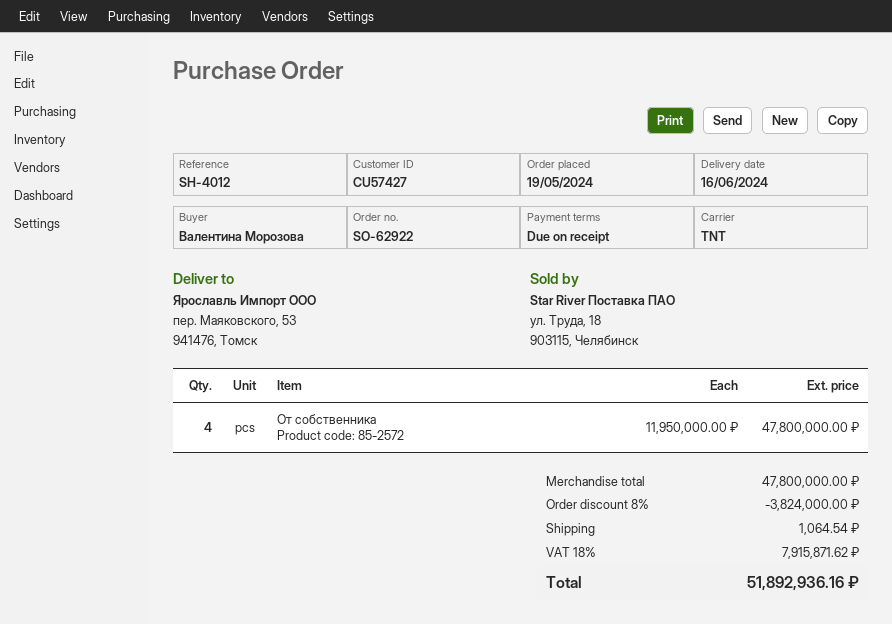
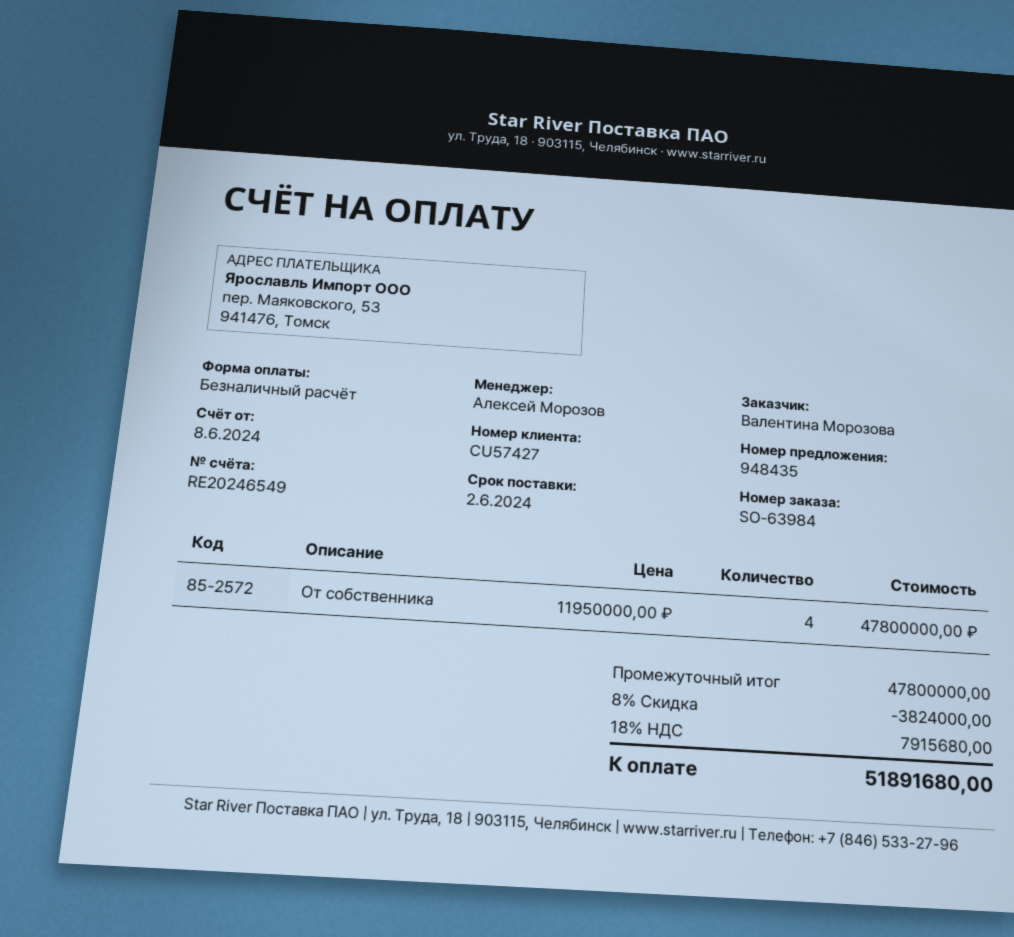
order number: SO-62922 -> SO-63984
delivery date: 2024-06-16 -> 2024-06-02
shipping: 1064.54 -> none
tax: 18% = 7915871.62 -> 18% = 7915680.00
total: 51892936.16 -> 51891680.00

